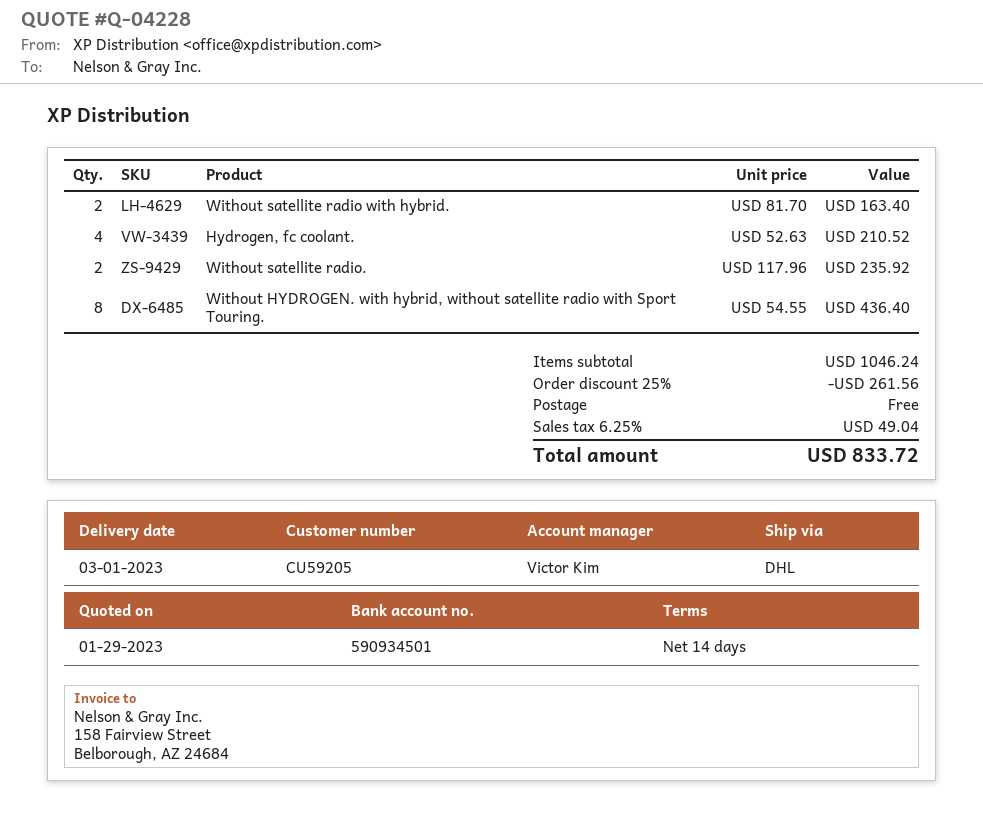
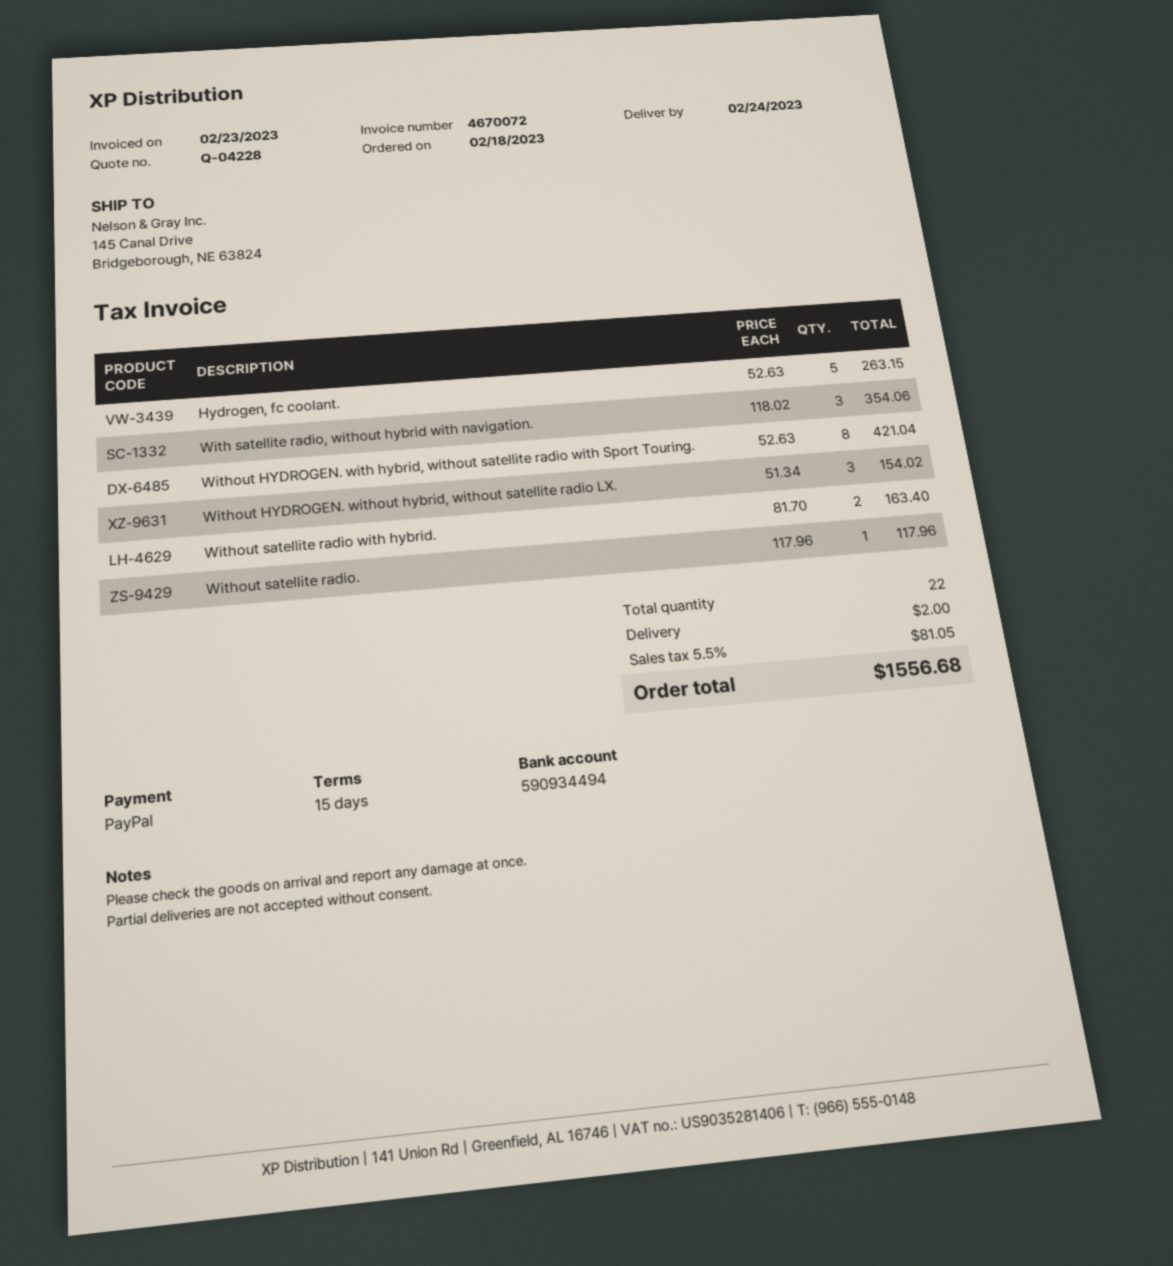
delivery date: 2023-03-01 -> 2023-02-24
payment terms: 14 days -> 15 days
bank account: 590934501 -> 590934494
Hydrogen, fc coolant.: 4 x 52.63 = 210.52 -> 5 x 52.63 = 263.15
Without satellite radio.: 2 x 117.96 = 235.92 -> 1 x 117.96 = 117.96
Without HYDROGEN. with hybrid, without satellite radio with Sport Touring.: 8 x 54.55 = 436.40 -> 8 x 52.63 = 421.04
With satellite radio, without hybrid with navigation.: none -> 3 x 118.02 = 354.06
Without HYDROGEN. without hybrid, without satellite radio LX.: none -> 3 x 51.34 = 154.02
discount: 25% = 261.56 -> none
shipping: 0.00 -> 2.00
tax: 6.25% = 49.04 -> 5.5% = 81.05
total: 833.72 -> 1556.68

